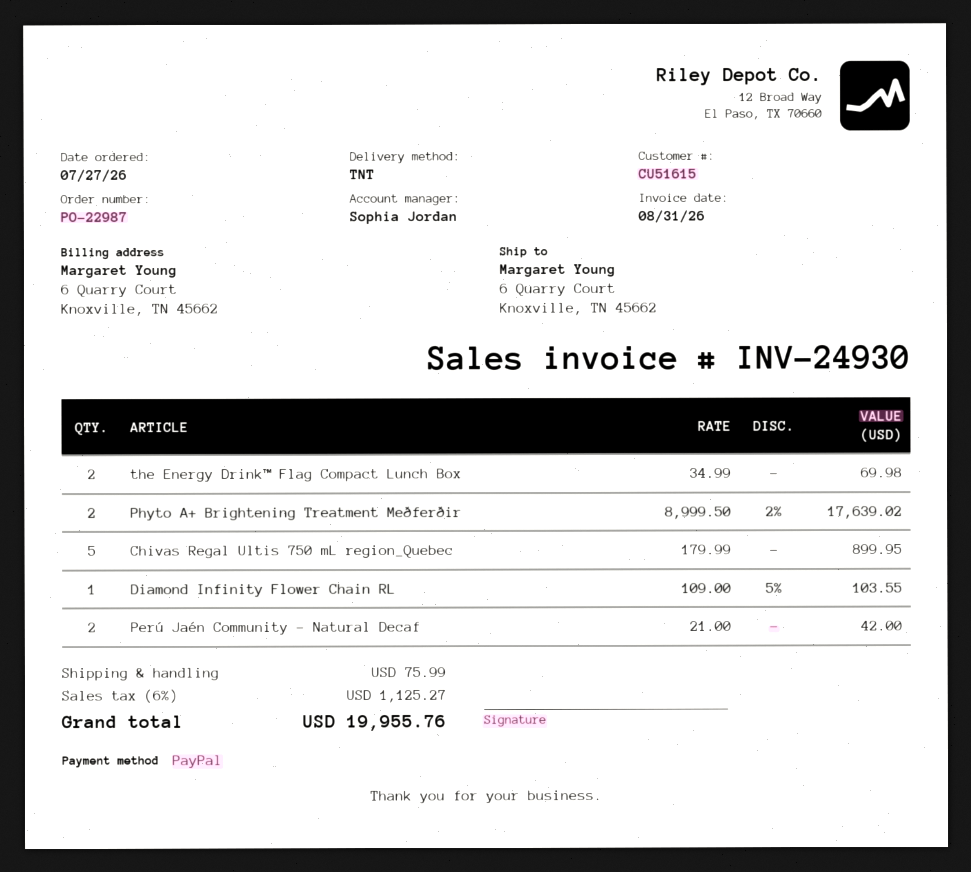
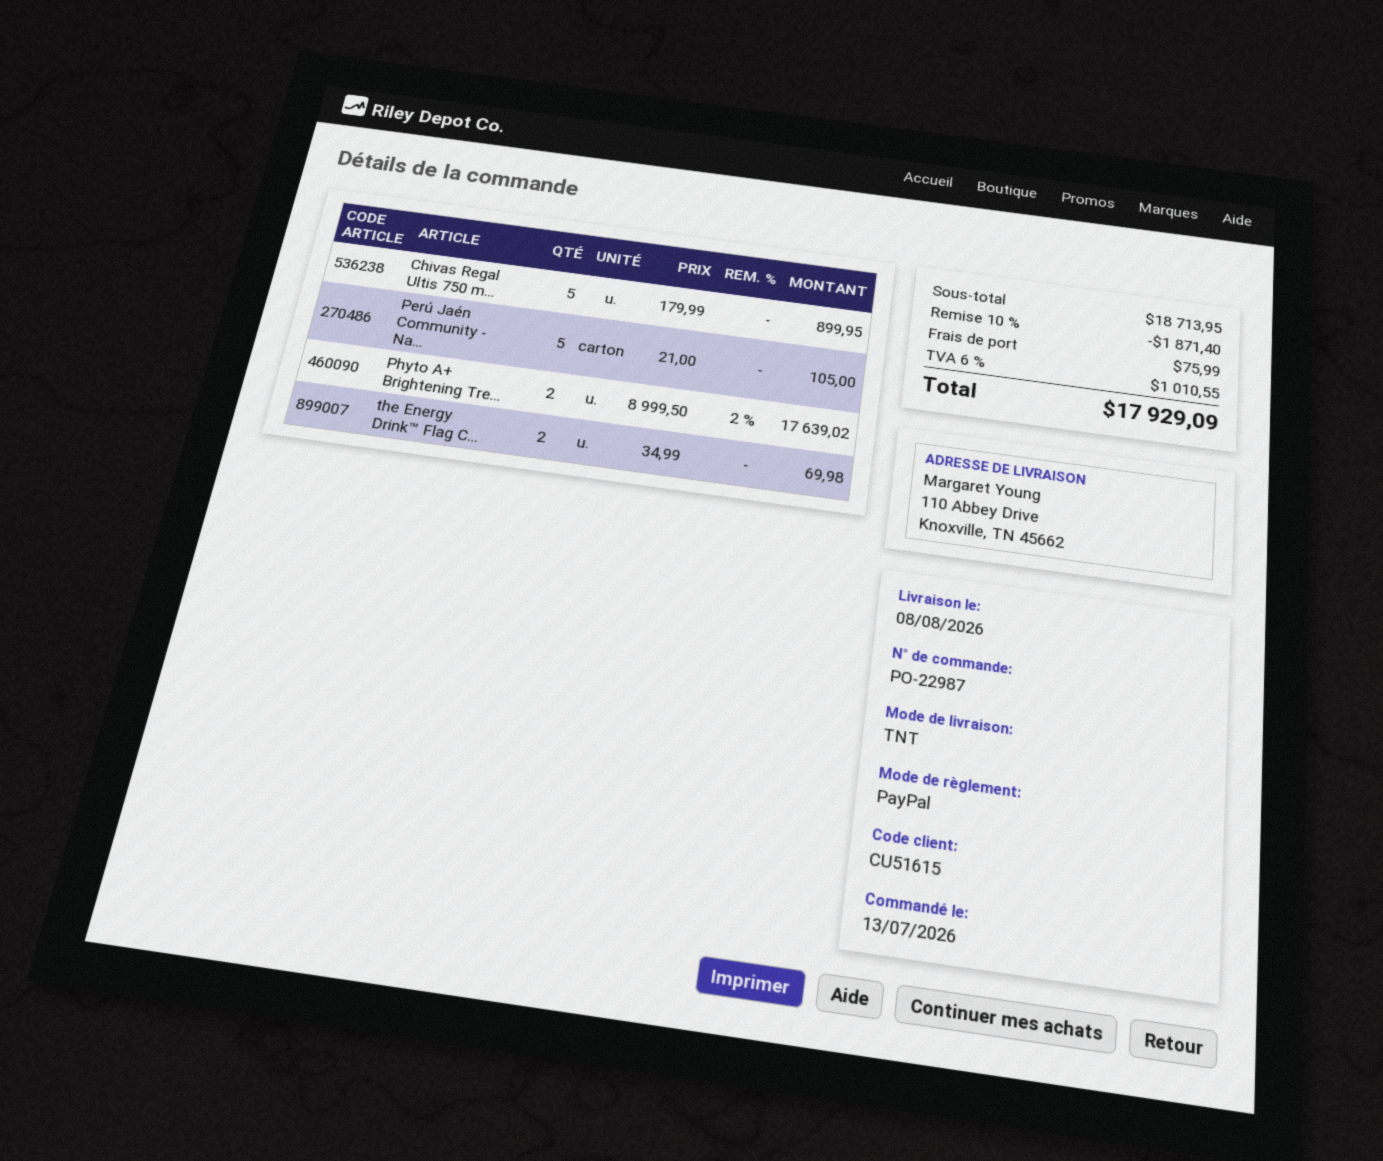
order date: 2026-07-27 -> 2026-07-13
ship to: 6 Quarry Court, Knoxville, TN 45662 -> 110 Abbey Drive, Knoxville, TN 45662
Diamond Infinity Flower Chain RL: 1 x 109.00 - 5% = 103.55 -> none
Perú Jaén Community - Natural Decaf: 2 x 21.00 = 42.00 -> 5 x 21.00 = 105.00
discount: none -> 10% = 1871.40
tax: 6% = 1125.27 -> 6% = 1010.55
total: 19955.76 -> 17929.09

